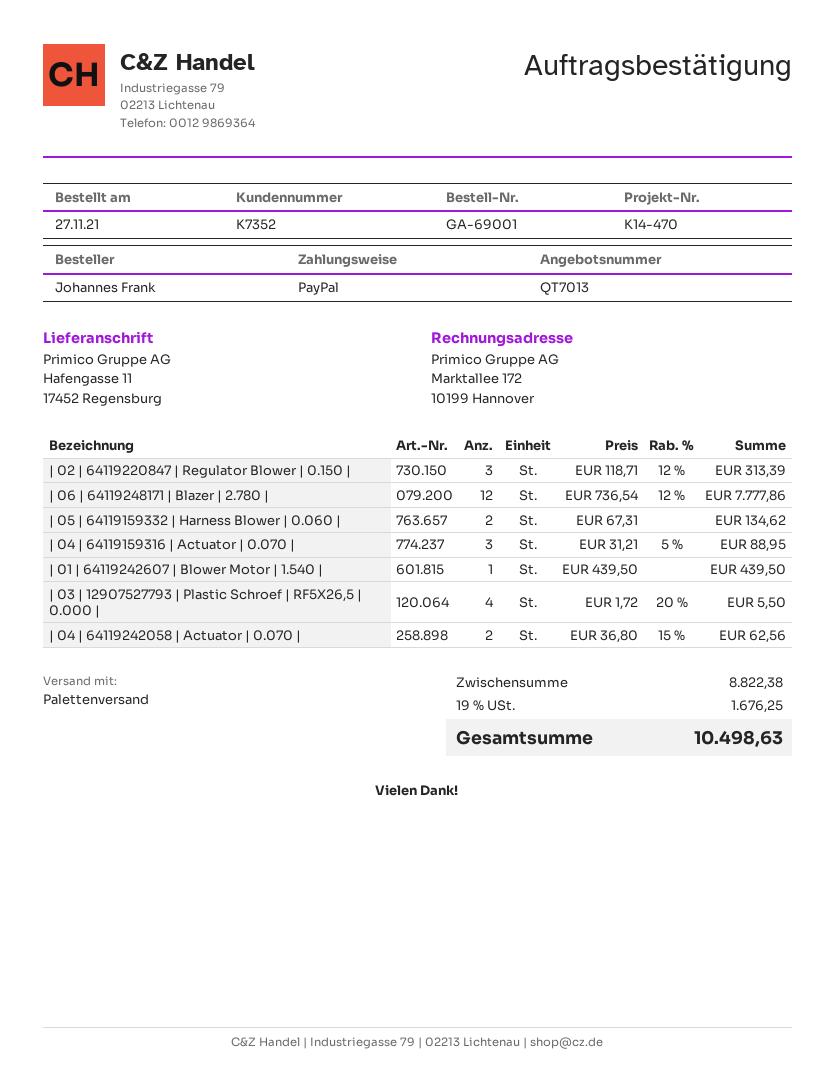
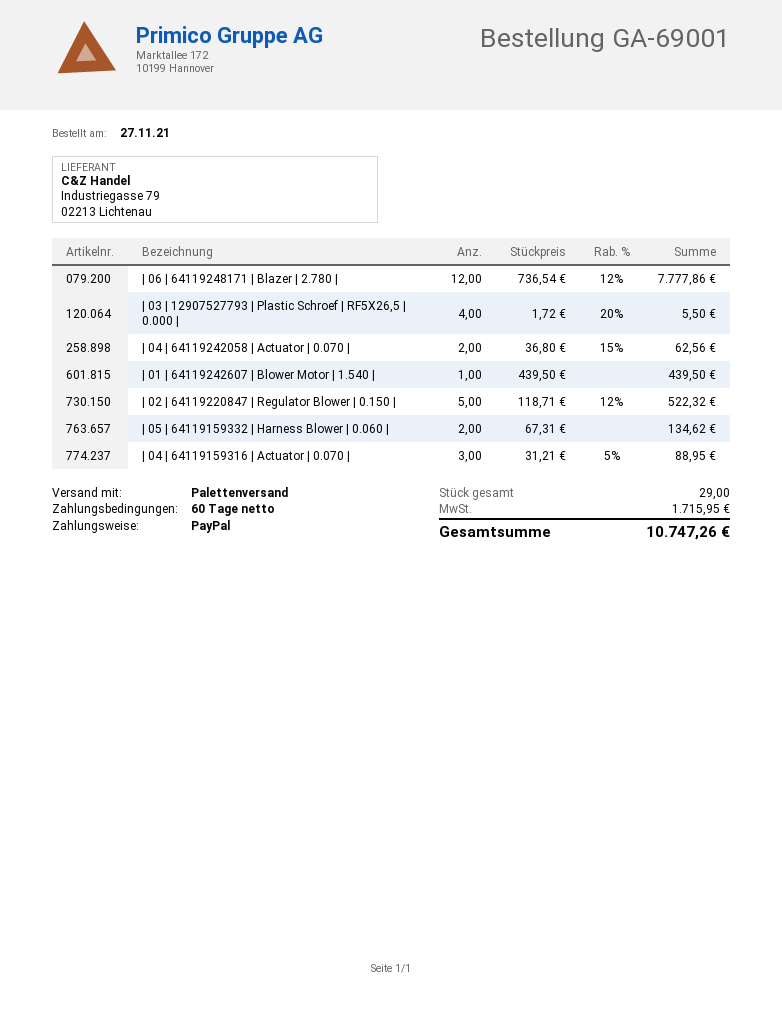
| 02 | 64119220847 | Regulator Blower | 0.150 |: 3 x 118.71 - 12% = 313.39 -> 5 x 118.71 - 12% = 522.32
tax: 1676.25 -> 1715.95
total: 10498.63 -> 10747.26

